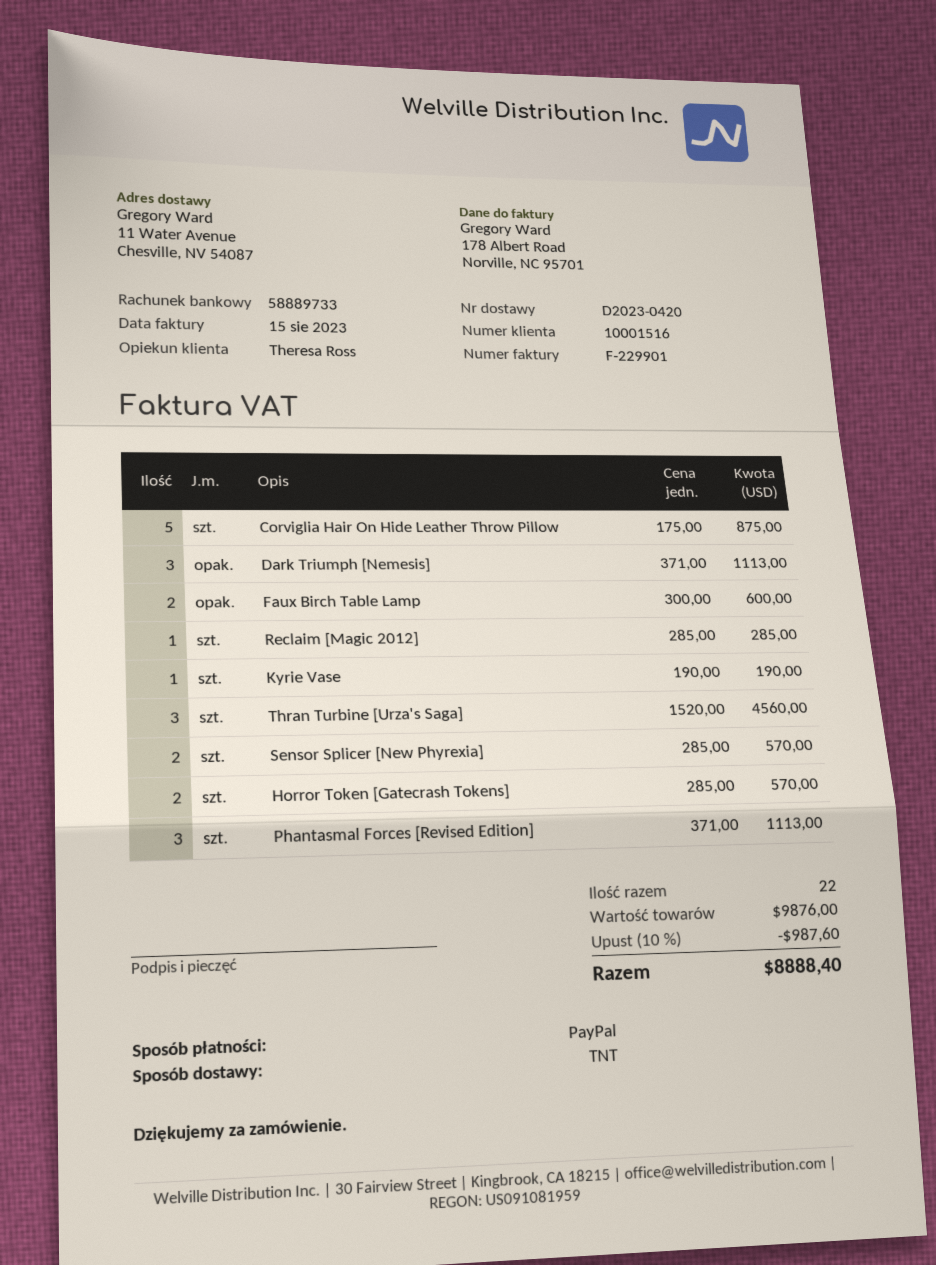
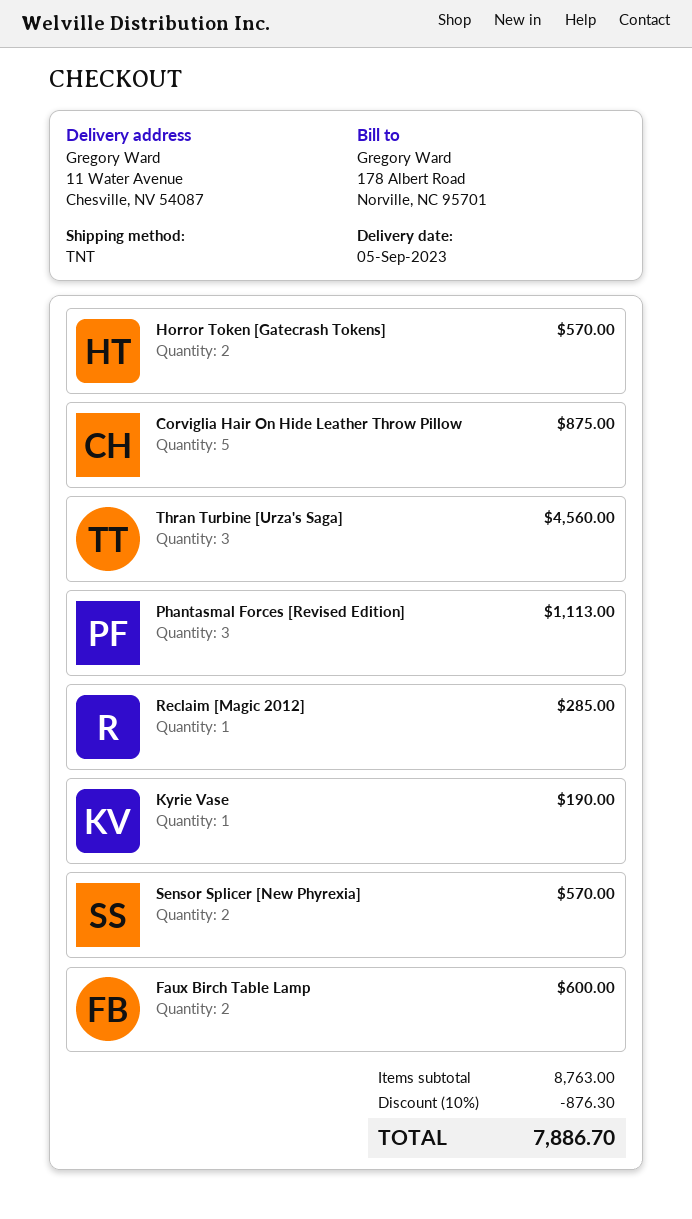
Dark Triumph [Nemesis]: 3 for 1113.00 -> none
subtotal: 9876.00 -> 8763.00
discount: 10% = 987.60 -> 10% = 876.30
total: 8888.40 -> 7886.70

